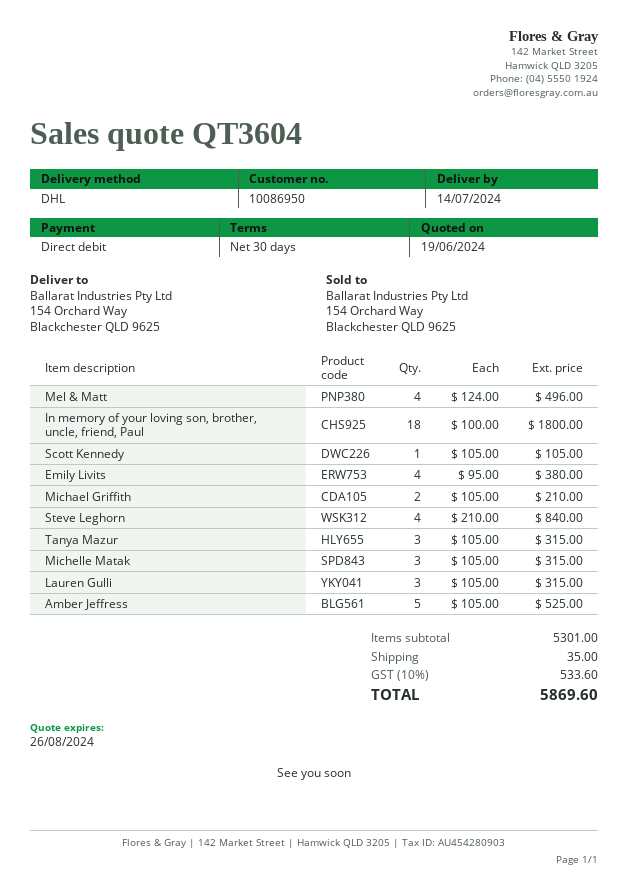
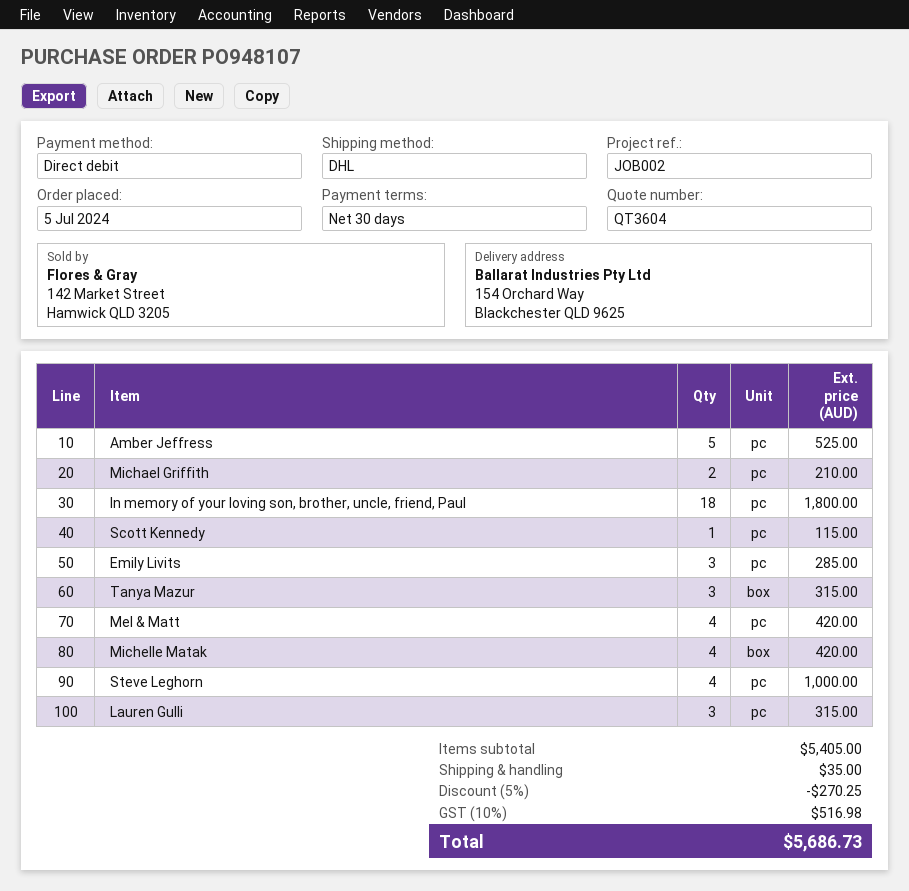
Mel & Matt: 4 for 496.00 -> 4 for 420.00
Scott Kennedy: 1 for 105.00 -> 1 for 115.00
Emily Livits: 4 for 380.00 -> 3 for 285.00
Steve Leghorn: 4 for 840.00 -> 4 for 1000.00
Michelle Matak: 3 for 315.00 -> 4 for 420.00
subtotal: 5301.00 -> 5405.00
discount: none -> 5% = 270.25
tax: 10% = 533.60 -> 10% = 516.98
total: 5869.60 -> 5686.73

